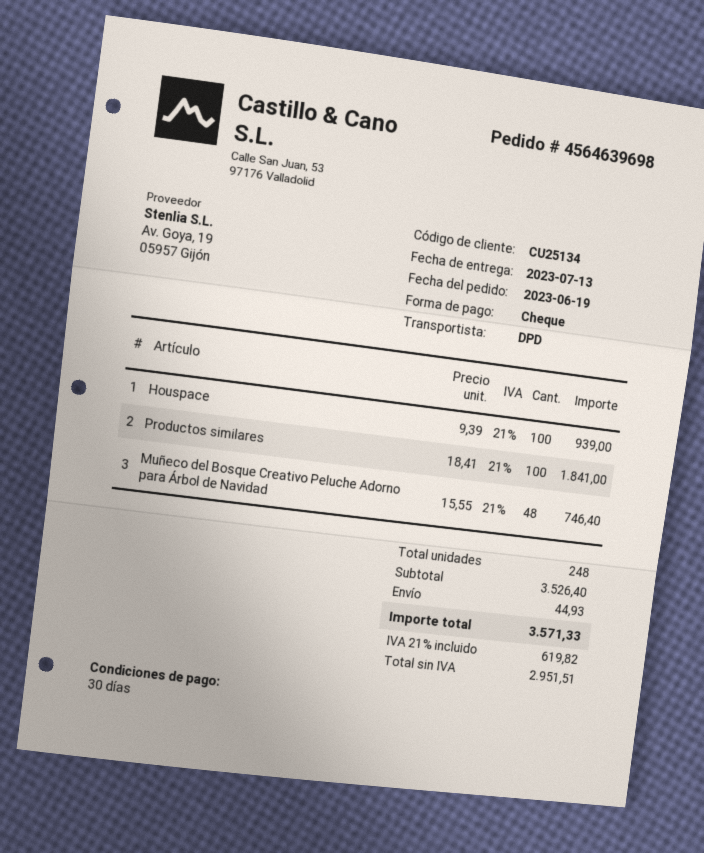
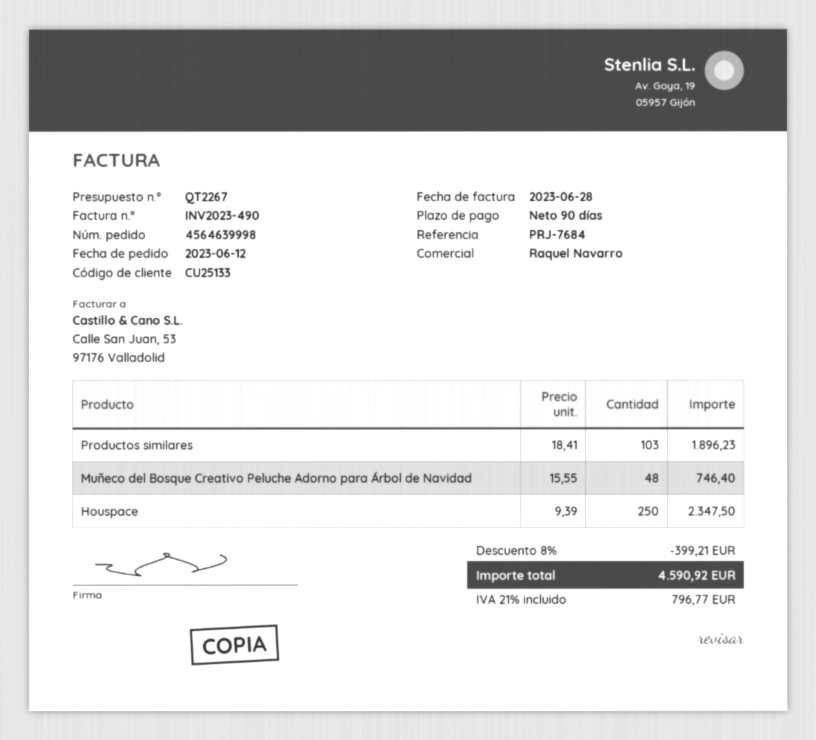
order number: 4564639698 -> 4564639998
order date: 2023-06-19 -> 2023-06-12
payment terms: 30 days -> 90 days
customer number: CU25134 -> CU25133
Houspace: 100 x 9.39 = 939.00 -> 250 x 9.39 = 2347.50
Productos similares: 100 x 18.41 = 1841.00 -> 103 x 18.41 = 1896.23
discount: none -> 8% = 399.21
shipping: 44.93 -> none
tax: 21% = 619.82 -> 21% = 796.77
total: 3571.33 -> 4590.92

